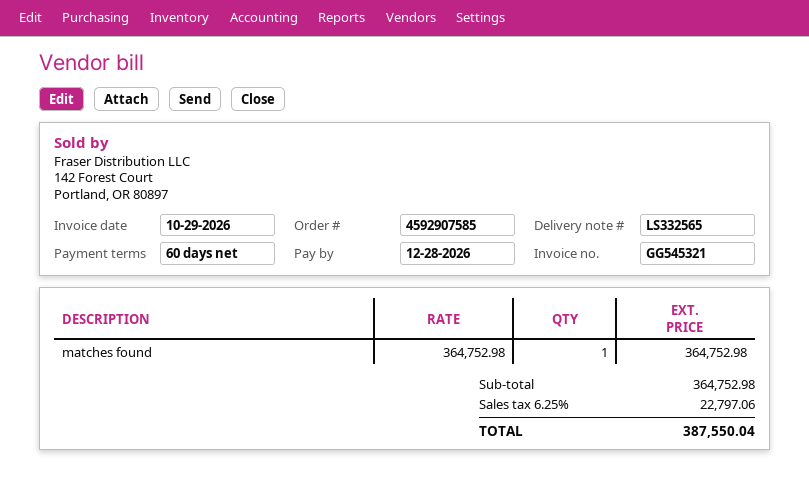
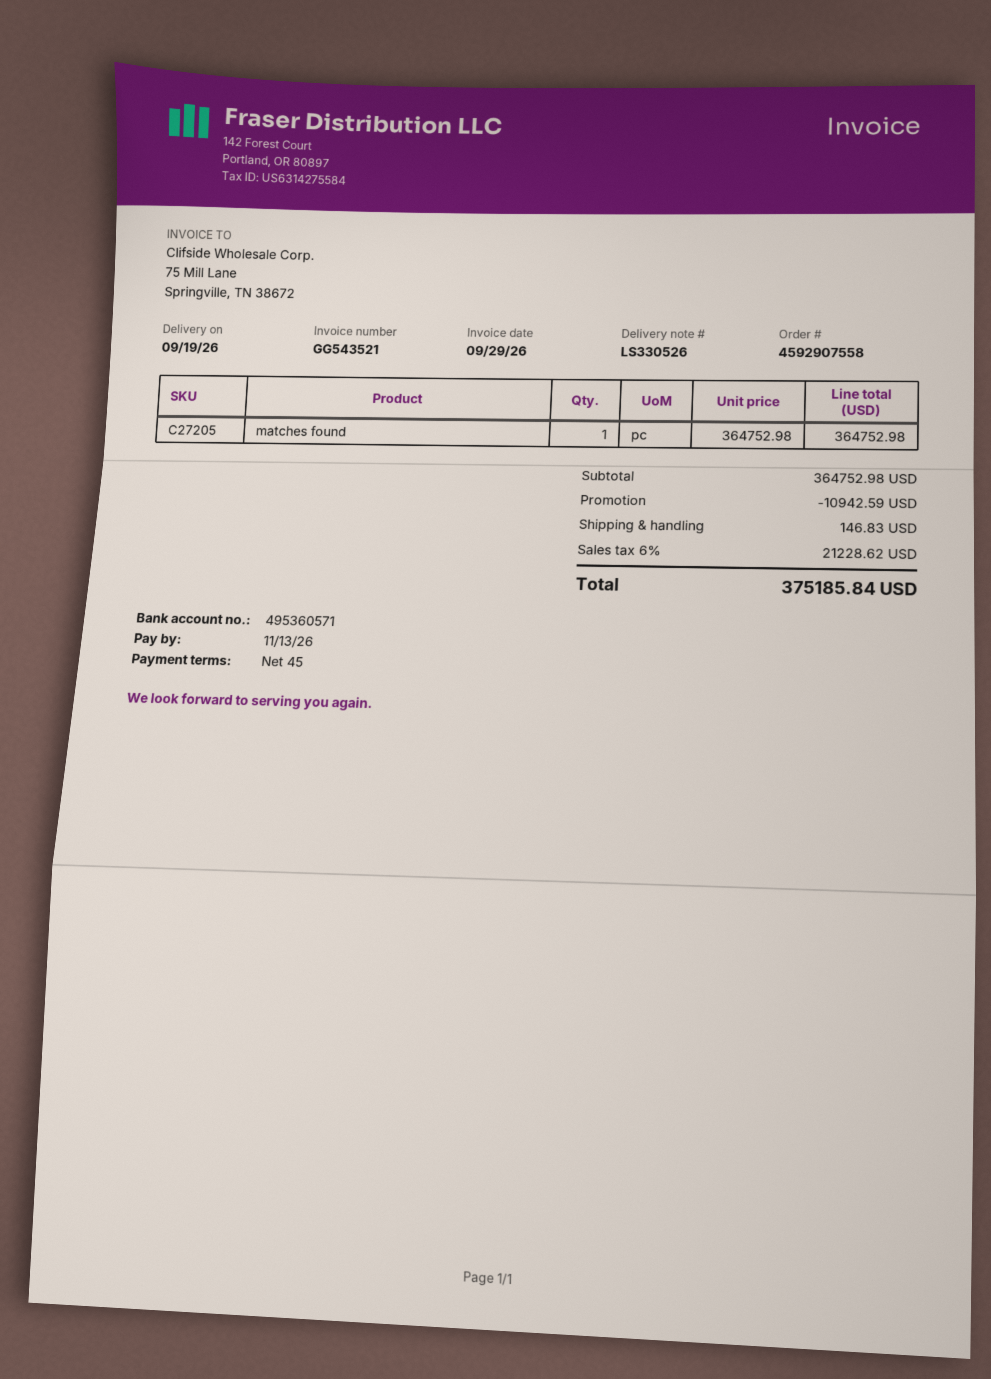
order number: 4592907585 -> 4592907558
delivery note number: LS332565 -> LS330526
invoice number: GG545321 -> GG543521
invoice date: 2026-10-29 -> 2026-09-29
payment terms: 60 days -> 45 days
due date: 2026-12-28 -> 2026-11-13
discount: none -> 10942.59
shipping: none -> 146.83
tax: 6.25% = 22797.06 -> 6% = 21228.62
total: 387550.04 -> 375185.84

